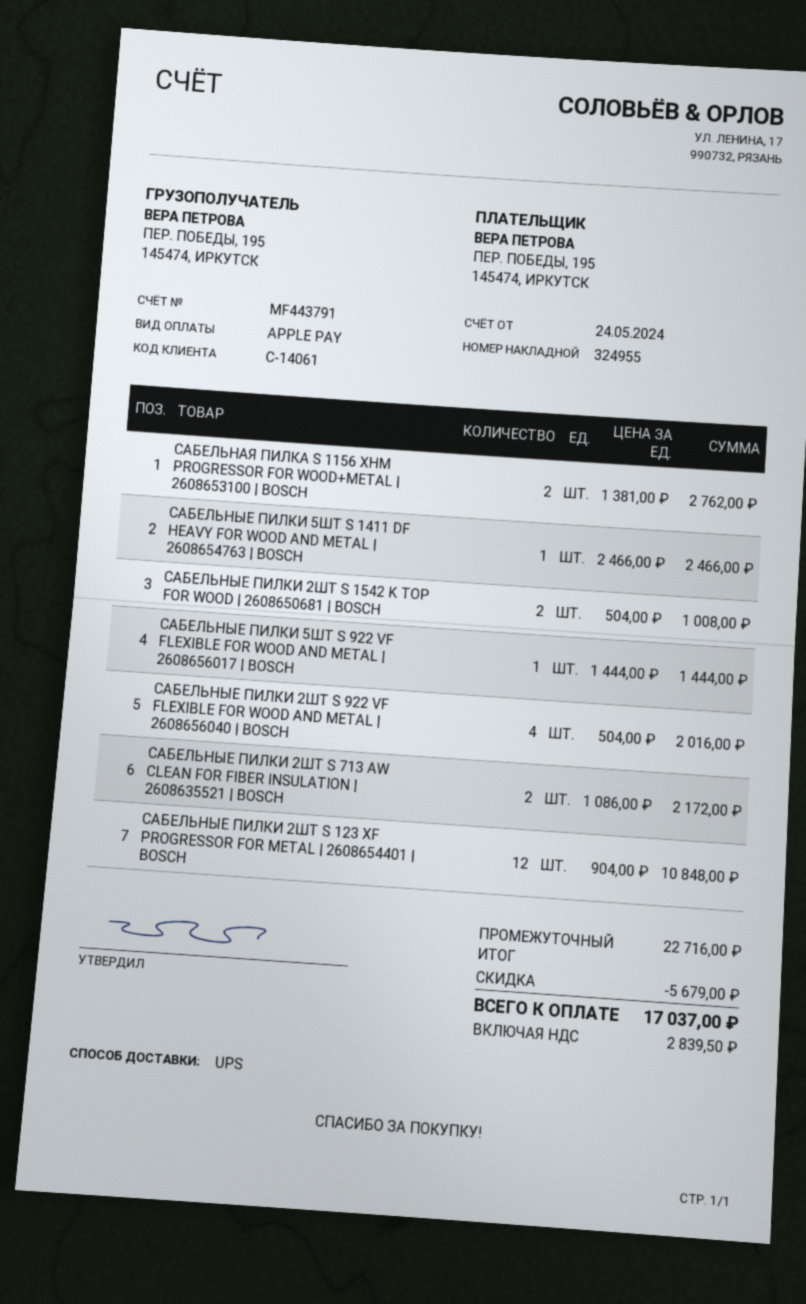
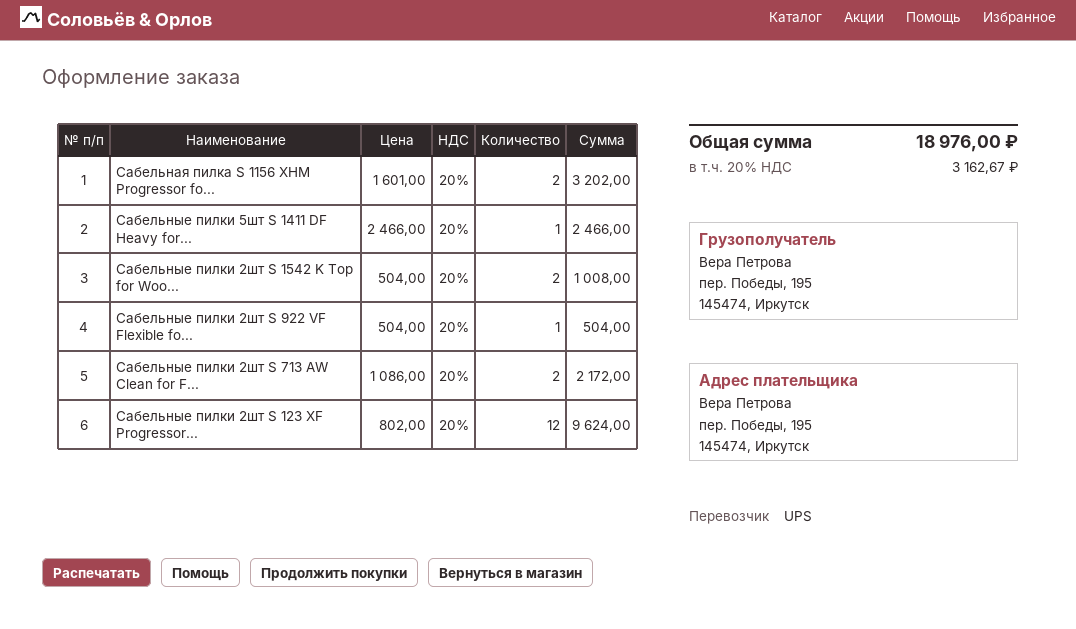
САБЕЛЬНАЯ ПИЛКА S 1156 XHM PROGRESSOR FOR WOOD+METAL | 2608653100 | BOSCH: 2 x 1381.00 = 2762.00 -> 2 x 1601.00 = 3202.00
САБЕЛЬНЫЕ ПИЛКИ 5ШТ S 922 VF FLEXIBLE FOR WOOD AND METAL | 2608656017 | BOSCH: 1 x 1444.00 = 1444.00 -> none
САБЕЛЬНЫЕ ПИЛКИ 2ШТ S 922 VF FLEXIBLE FOR WOOD AND METAL | 2608656040 | BOSCH: 4 x 504.00 = 2016.00 -> 1 x 504.00 = 504.00
САБЕЛЬНЫЕ ПИЛКИ 2ШТ S 123 XF PROGRESSOR FOR METAL | 2608654401 | BOSCH: 12 x 904.00 = 10848.00 -> 12 x 802.00 = 9624.00
discount: 5679.00 -> none
tax: 2839.50 -> 3162.67
total: 17037.00 -> 18976.00

